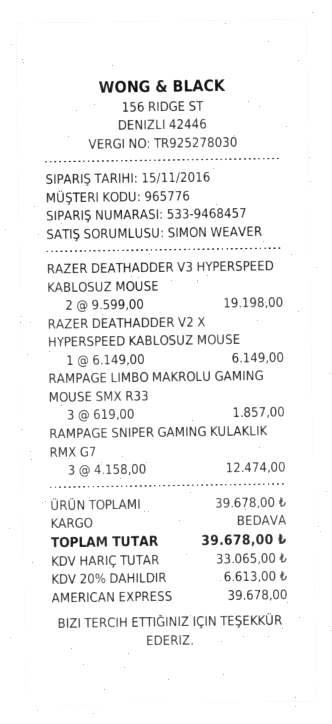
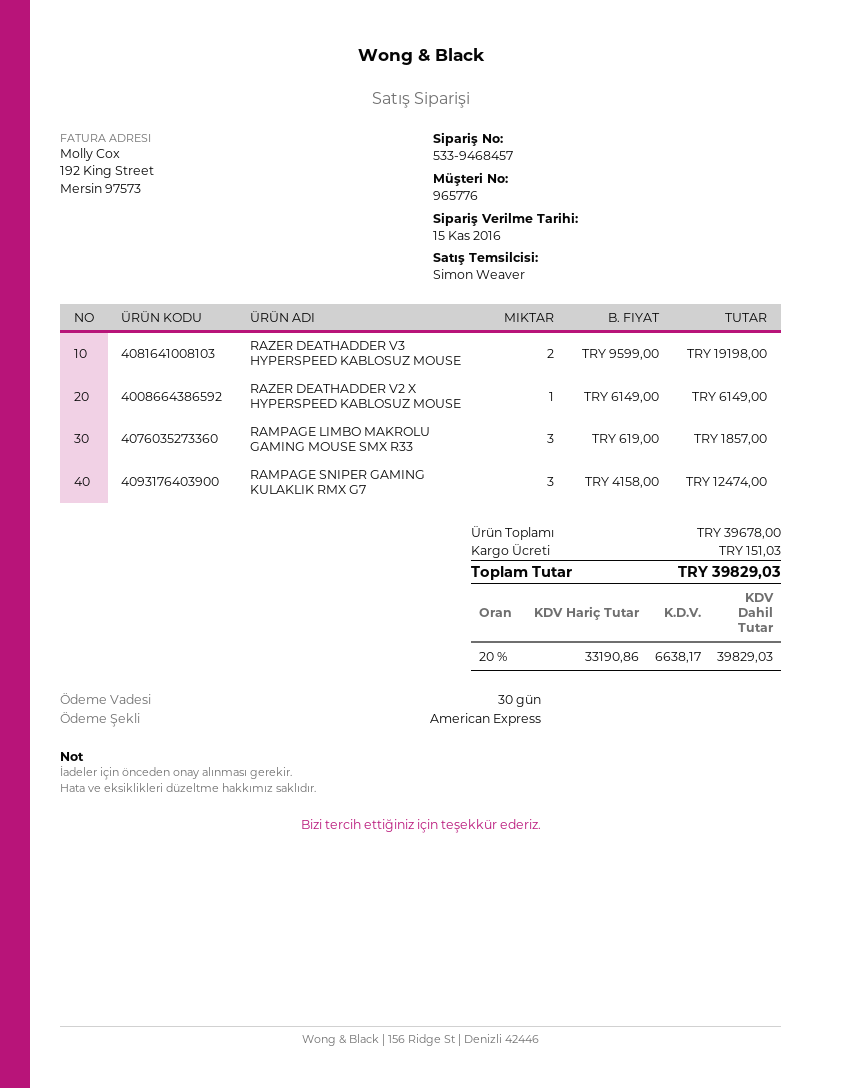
shipping: 0.00 -> 151.03
net: 33065.00 -> 33190.86
tax: 20% = 6613.00 -> 20% = 6638.17
total: 39678.00 -> 39829.03

